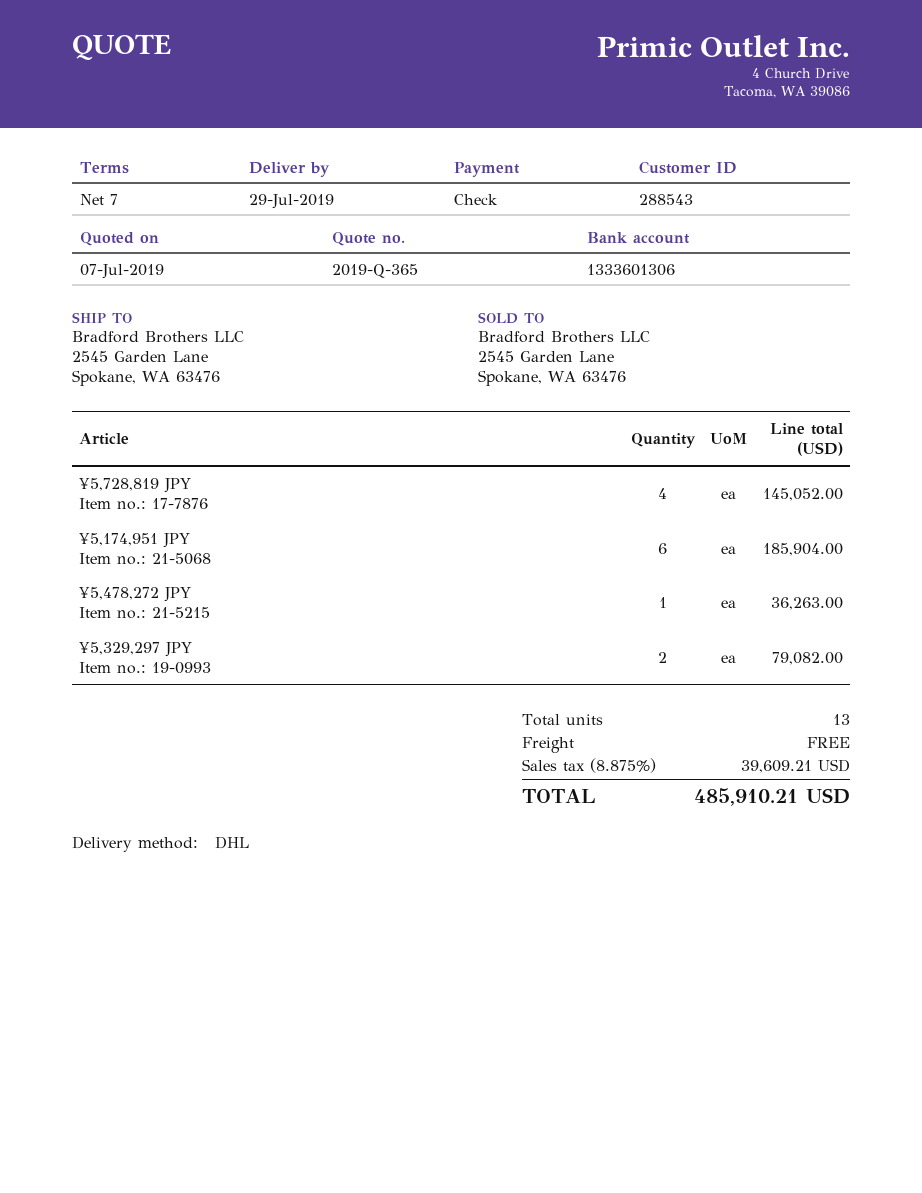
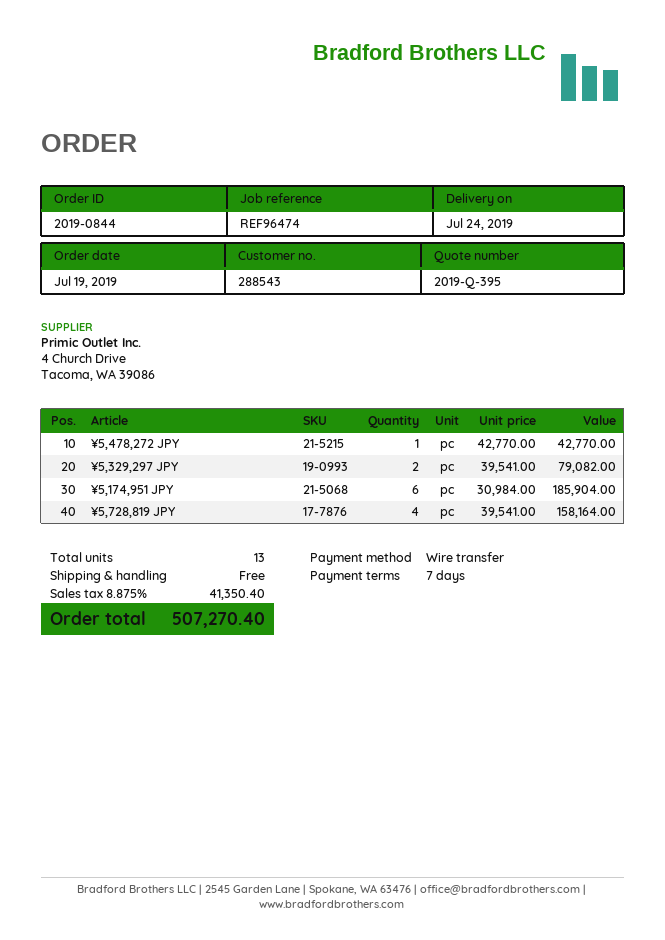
quote number: 2019-Q-365 -> 2019-Q-395
delivery date: 2019-07-29 -> 2019-07-24
payment method: cheque -> bank transfer
¥5,728,819 JPY: 4 for 145052.00 -> 4 for 158164.00
¥5,478,272 JPY: 1 for 36263.00 -> 1 for 42770.00
tax: 8.875% = 39609.21 -> 8.875% = 41350.40
total: 485910.21 -> 507270.40

